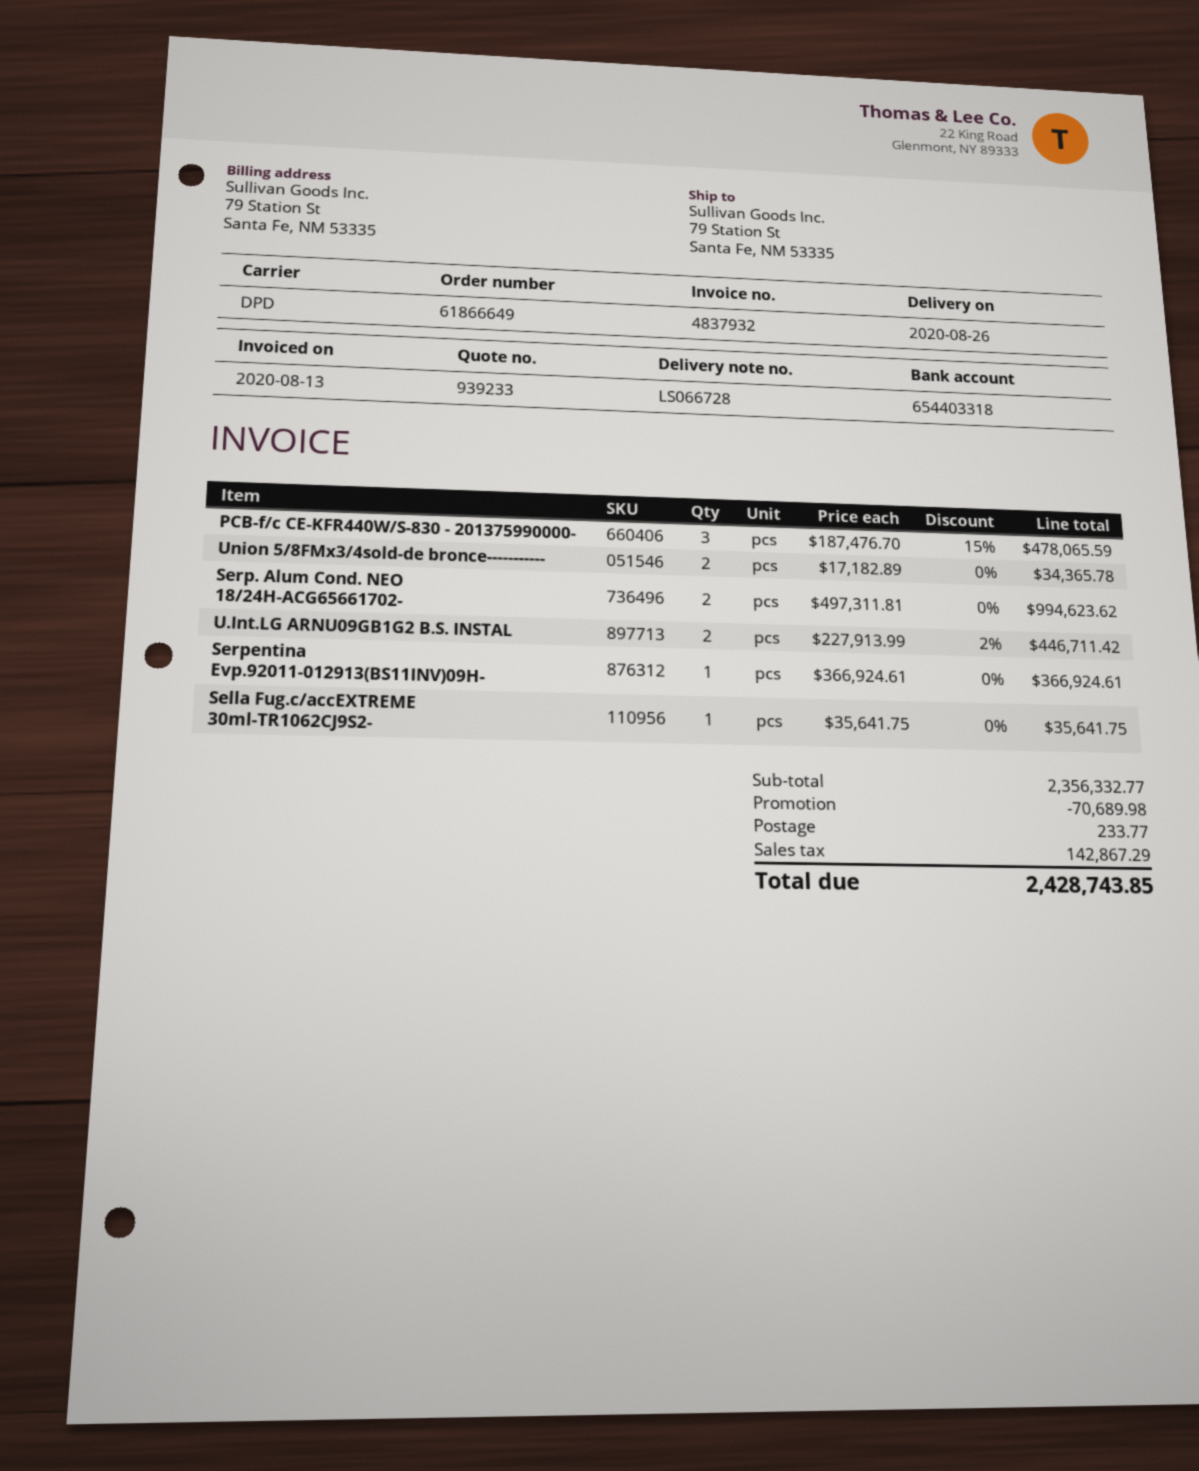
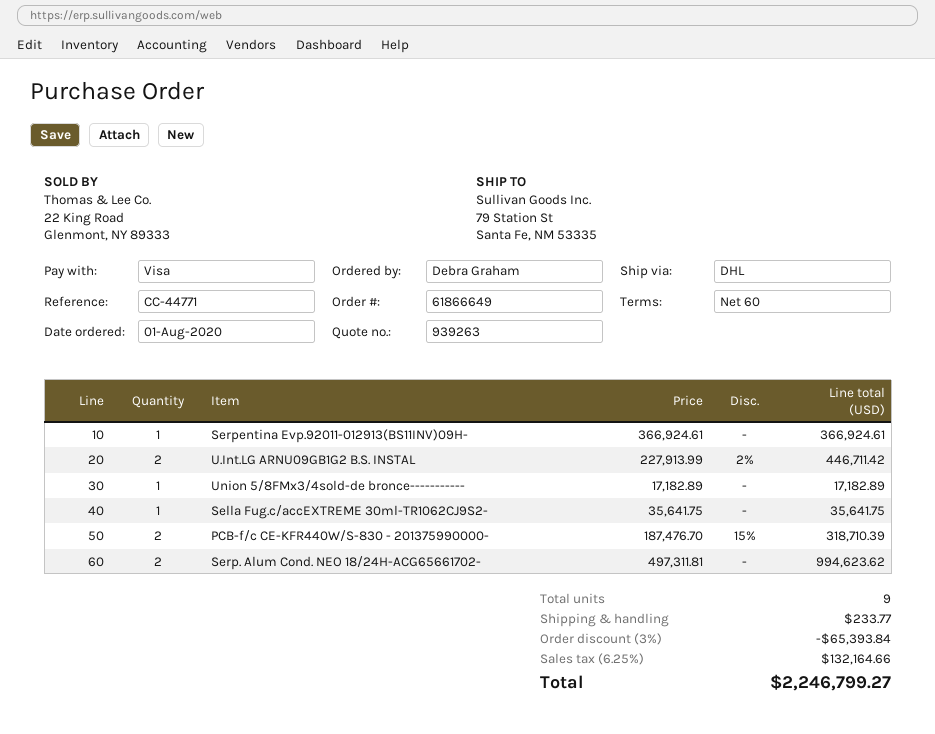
quote number: 939233 -> 939263
shipping method: DPD -> DHL
PCB-f/c CE-KFR440W/S-830 - 201375990000-: 3 x 187476.70 - 15% = 478065.59 -> 2 x 187476.70 - 15% = 318710.39
Union 5/8FMx3/4sold-de bronce-----------: 2 x 17182.89 = 34365.78 -> 1 x 17182.89 = 17182.89
discount: 70689.98 -> 65393.84
tax: 142867.29 -> 132164.66
total: 2428743.85 -> 2246799.27

